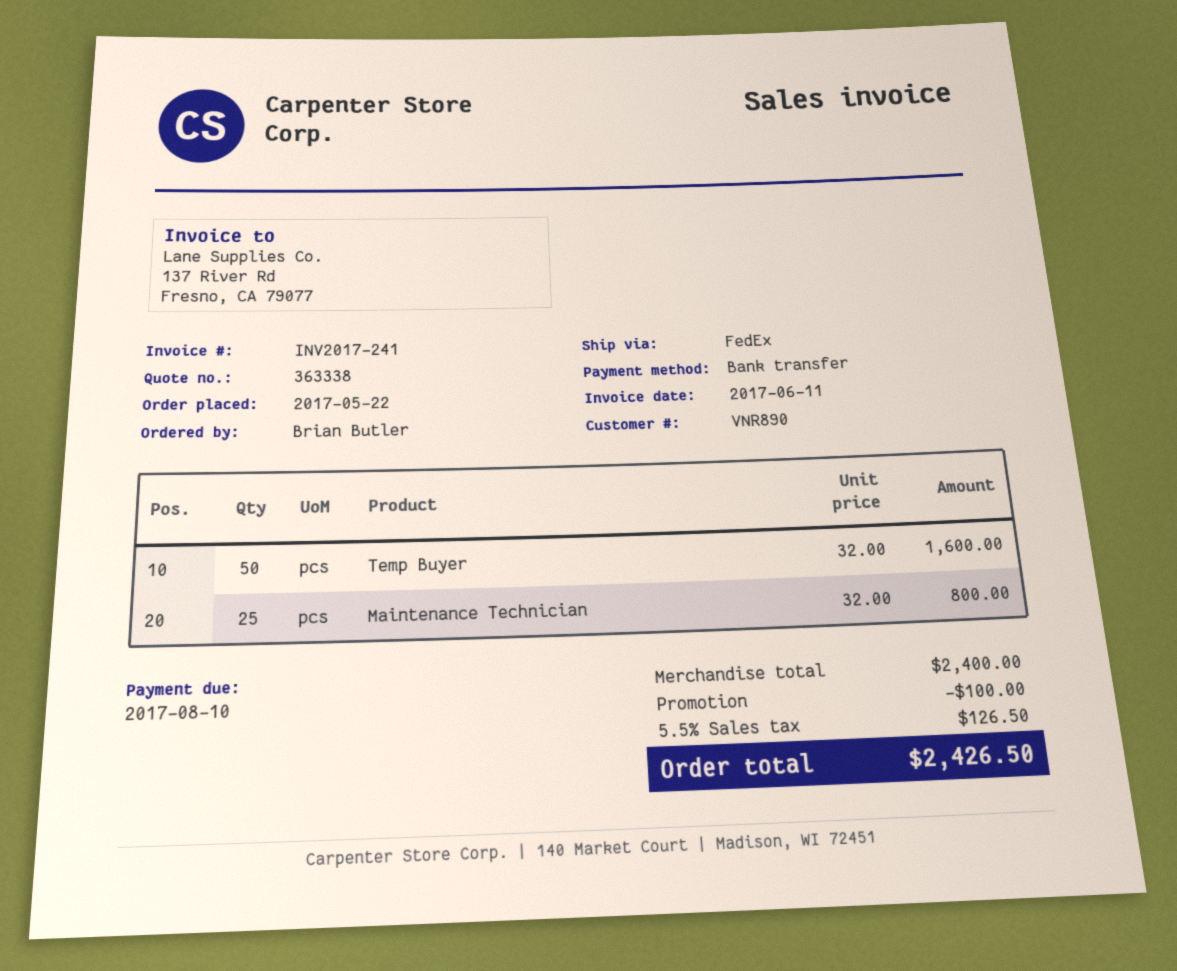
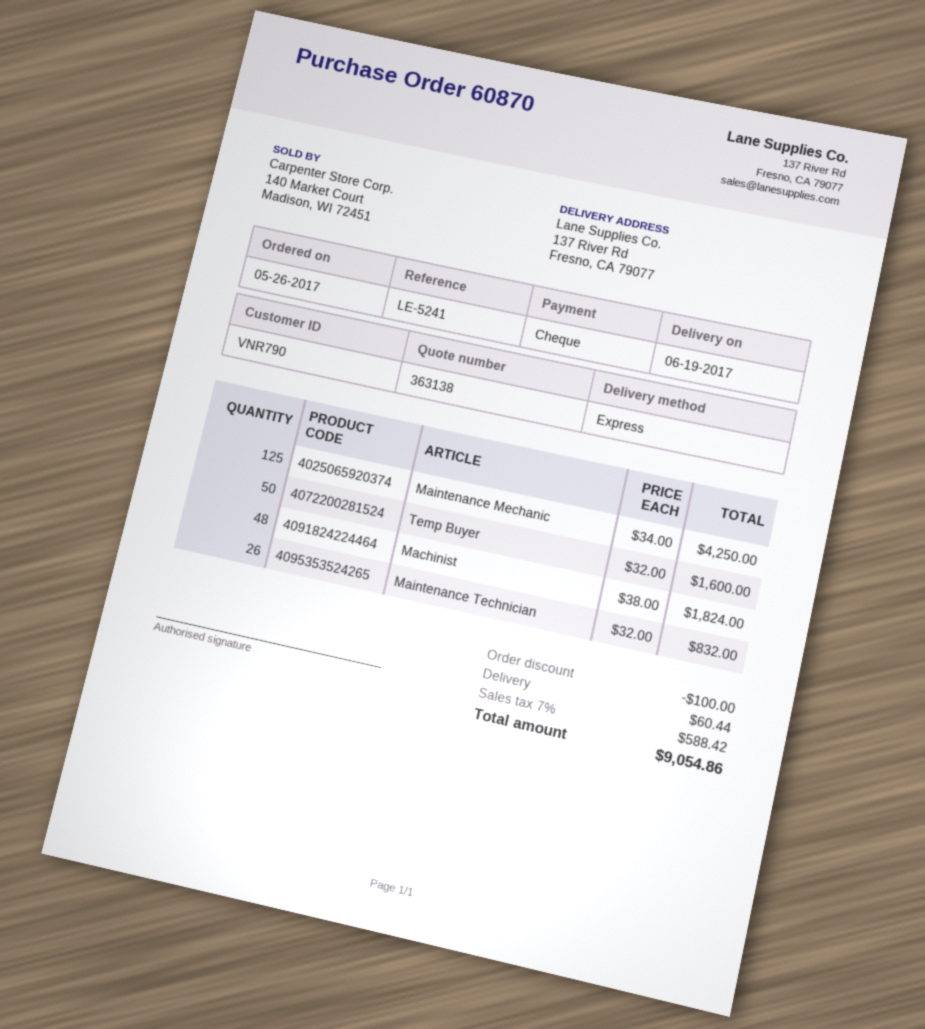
quote number: 363338 -> 363138
order date: 2017-05-22 -> 2017-05-26
customer number: VNR890 -> VNR790
payment method: bank transfer -> cheque
shipping method: FedEx -> express
Maintenance Technician: 25 x 32.00 = 800.00 -> 26 x 32.00 = 832.00
Maintenance Mechanic: none -> 125 x 34.00 = 4250.00
Machinist: none -> 48 x 38.00 = 1824.00
shipping: none -> 60.44
tax: 5.5% = 126.50 -> 7% = 588.42
total: 2426.50 -> 9054.86

